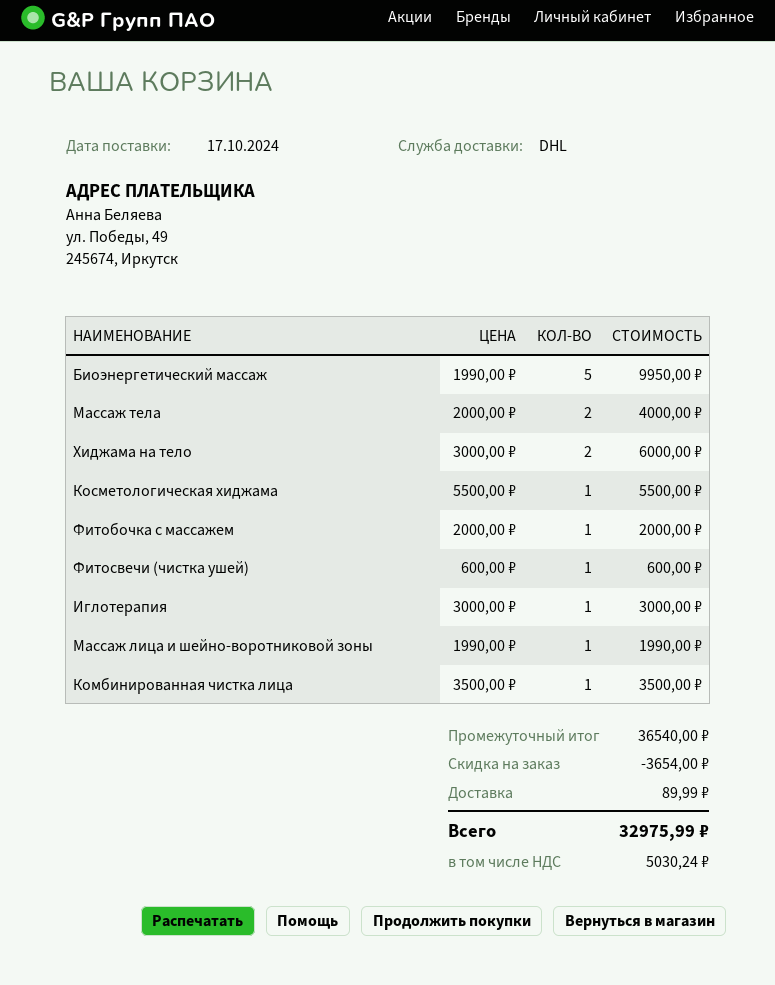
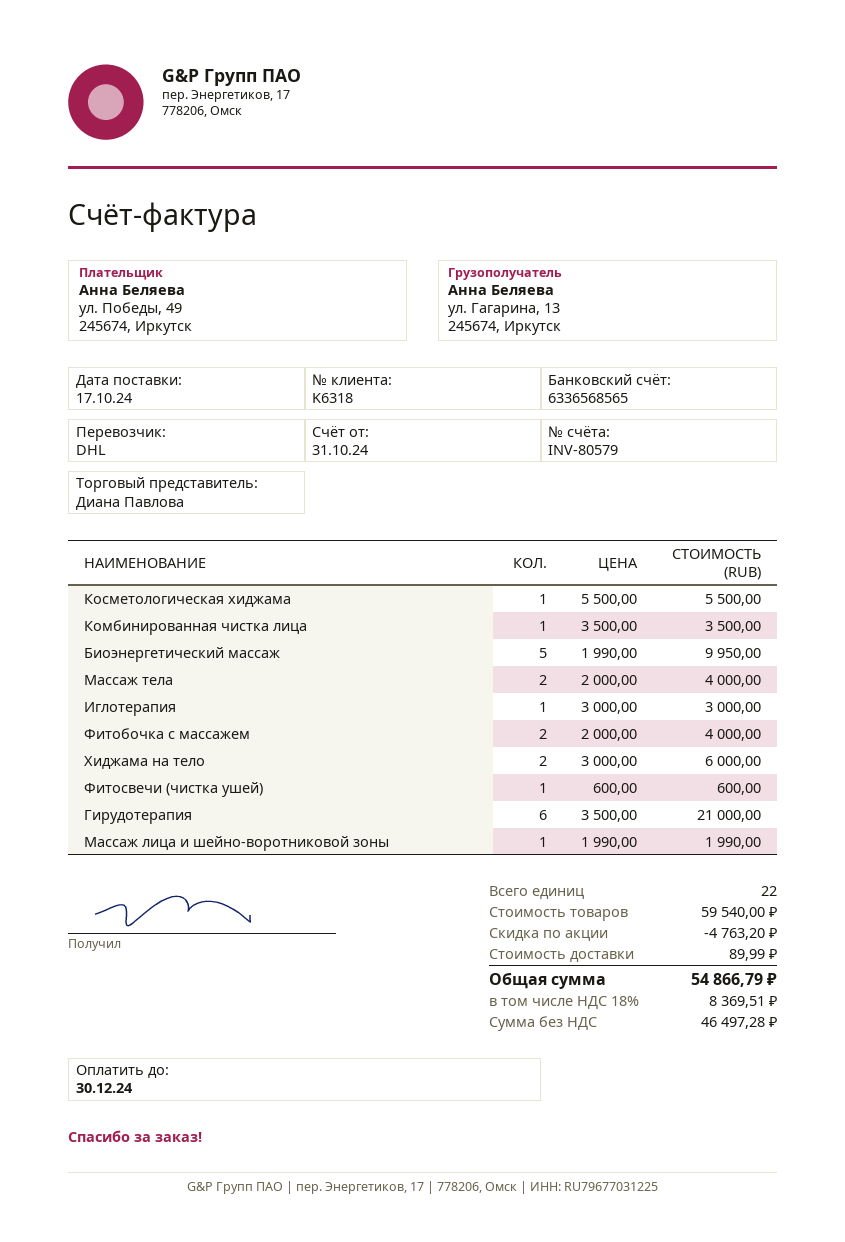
Фитобочка с массажем: 1 x 2000.00 = 2000.00 -> 2 x 2000.00 = 4000.00
Гирудотерапия: none -> 6 x 3500.00 = 21000.00
subtotal: 36540.00 -> 59540.00
discount: 3654.00 -> 4763.20
tax: 5030.24 -> 8369.51
total: 32975.99 -> 54866.79

